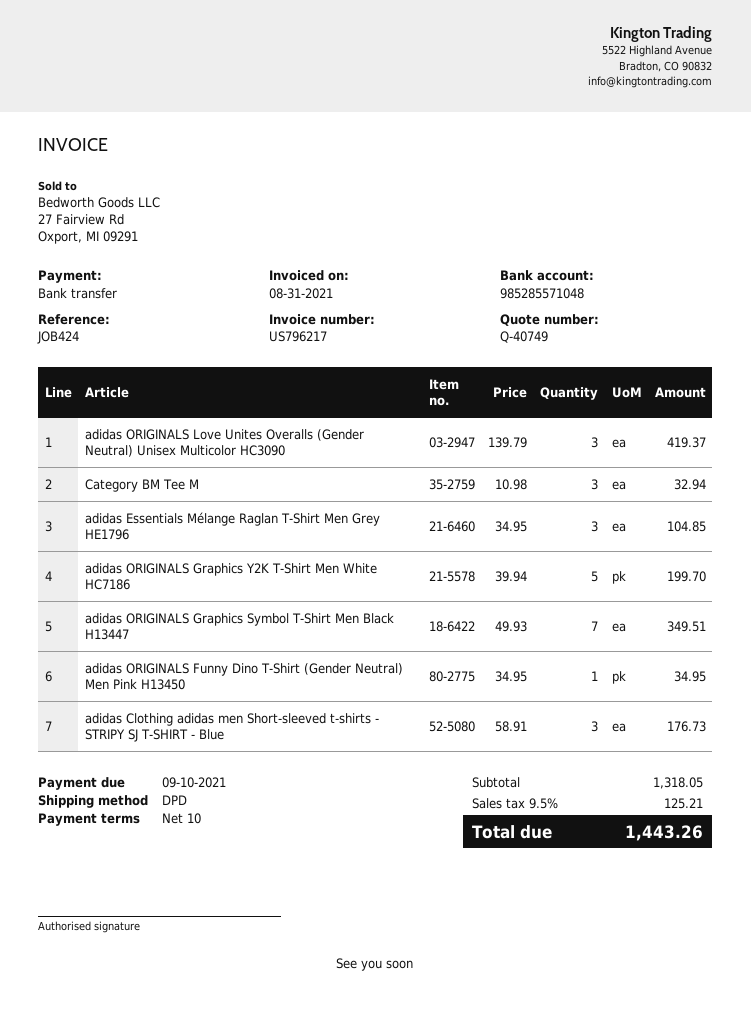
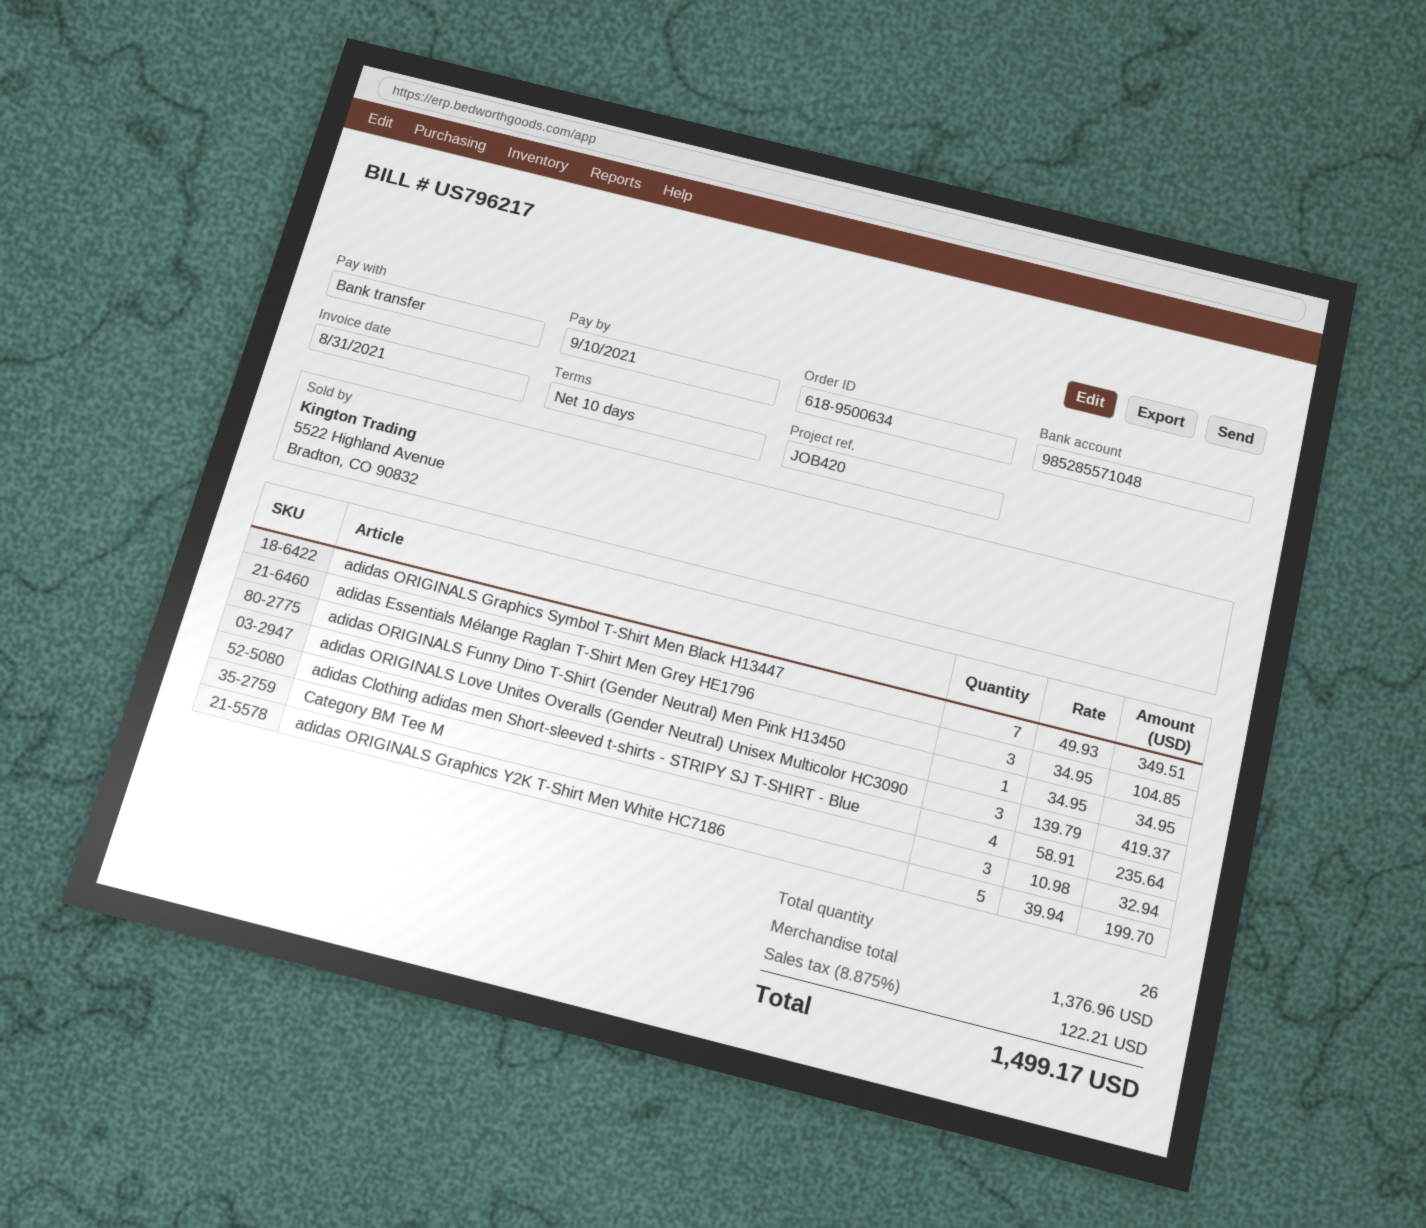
reference: JOB424 -> JOB420
adidas Clothing adidas men Short-sleeved t-shirts - STRIPY SJ T-SHIRT - Blue: 3 x 58.91 = 176.73 -> 4 x 58.91 = 235.64
subtotal: 1318.05 -> 1376.96
tax: 9.5% = 125.21 -> 8.875% = 122.21
total: 1443.26 -> 1499.17

